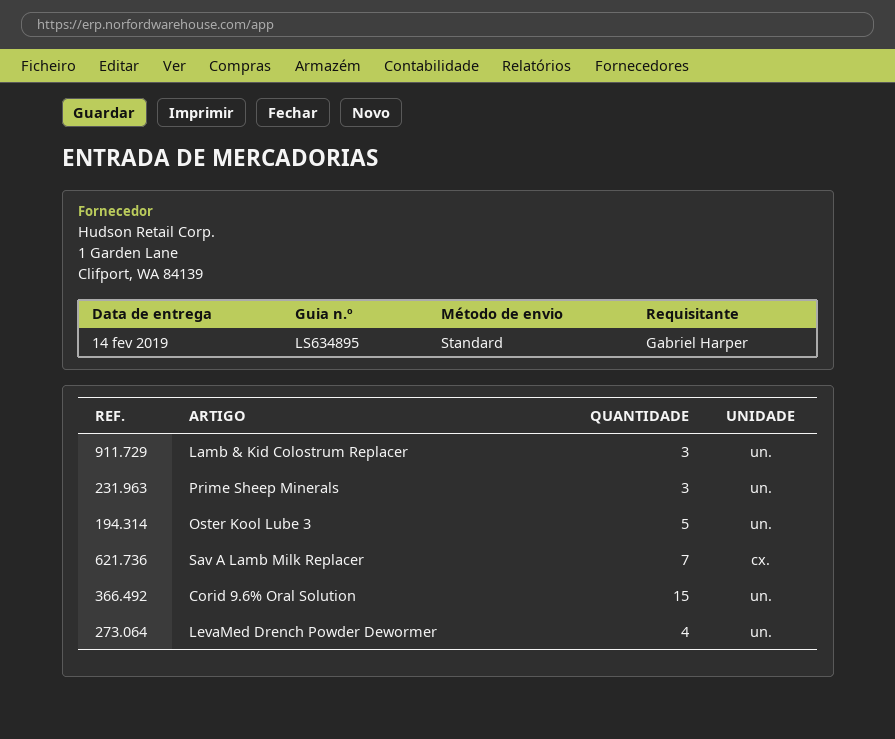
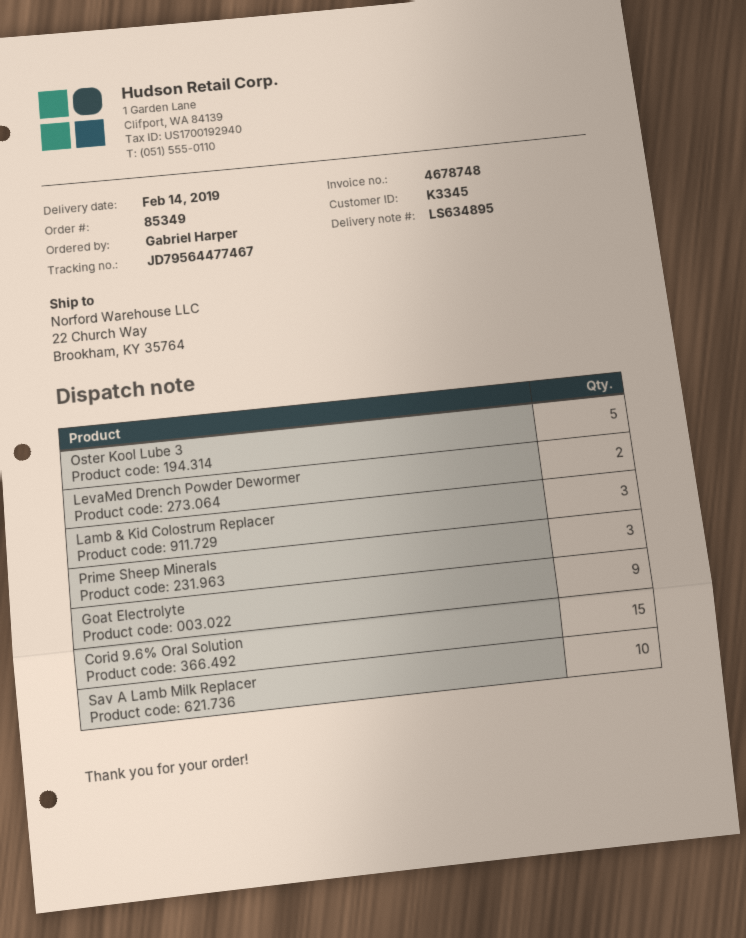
Sav A Lamb Milk Replacer: 7 -> 10
LevaMed Drench Powder Dewormer: 4 -> 2
Goat Electrolyte: none -> 9

